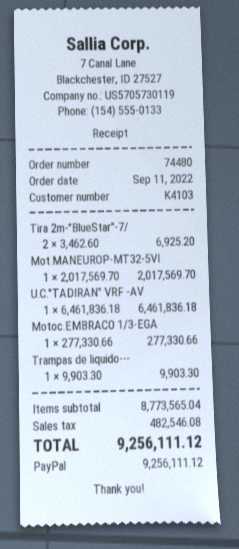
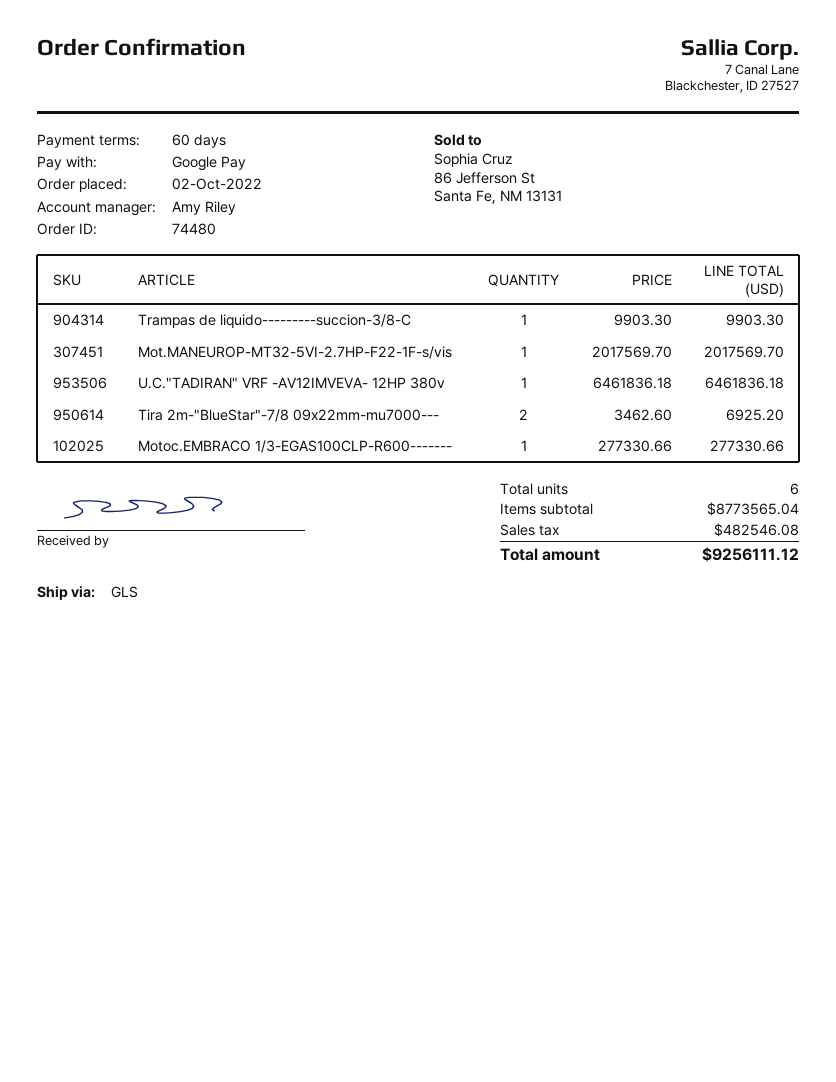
order date: 2022-09-11 -> 2022-10-02
payment method: PayPal -> Google Pay

